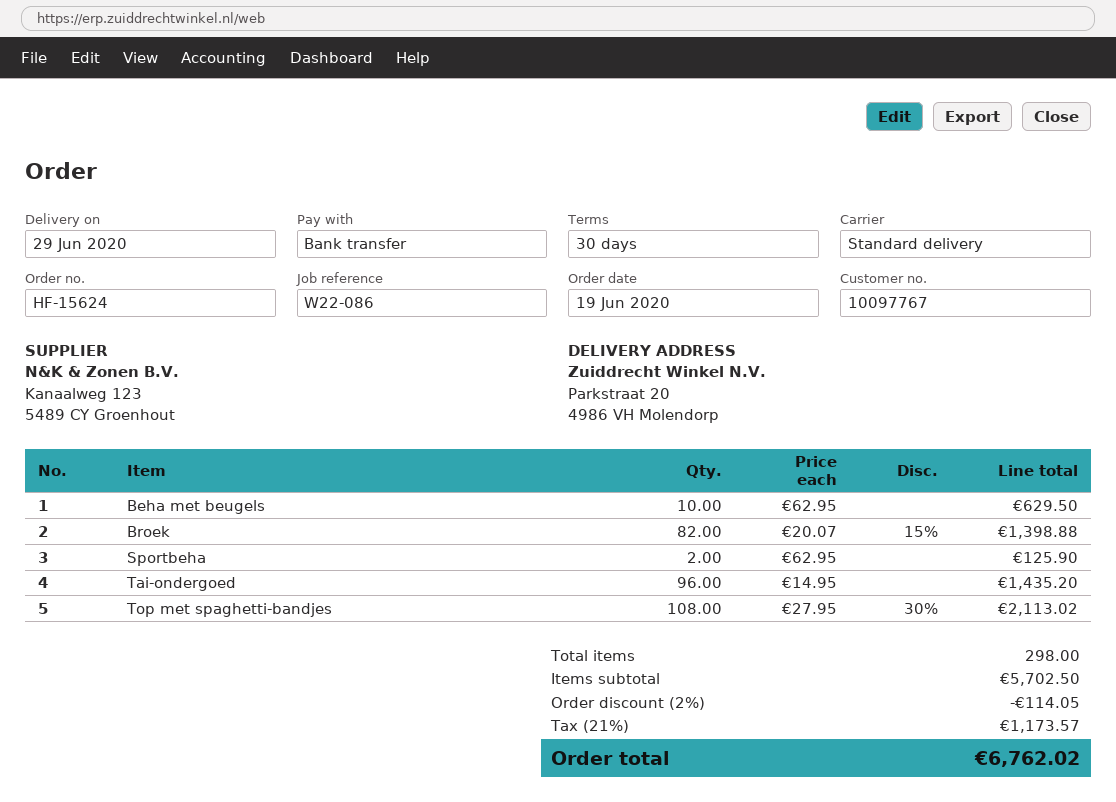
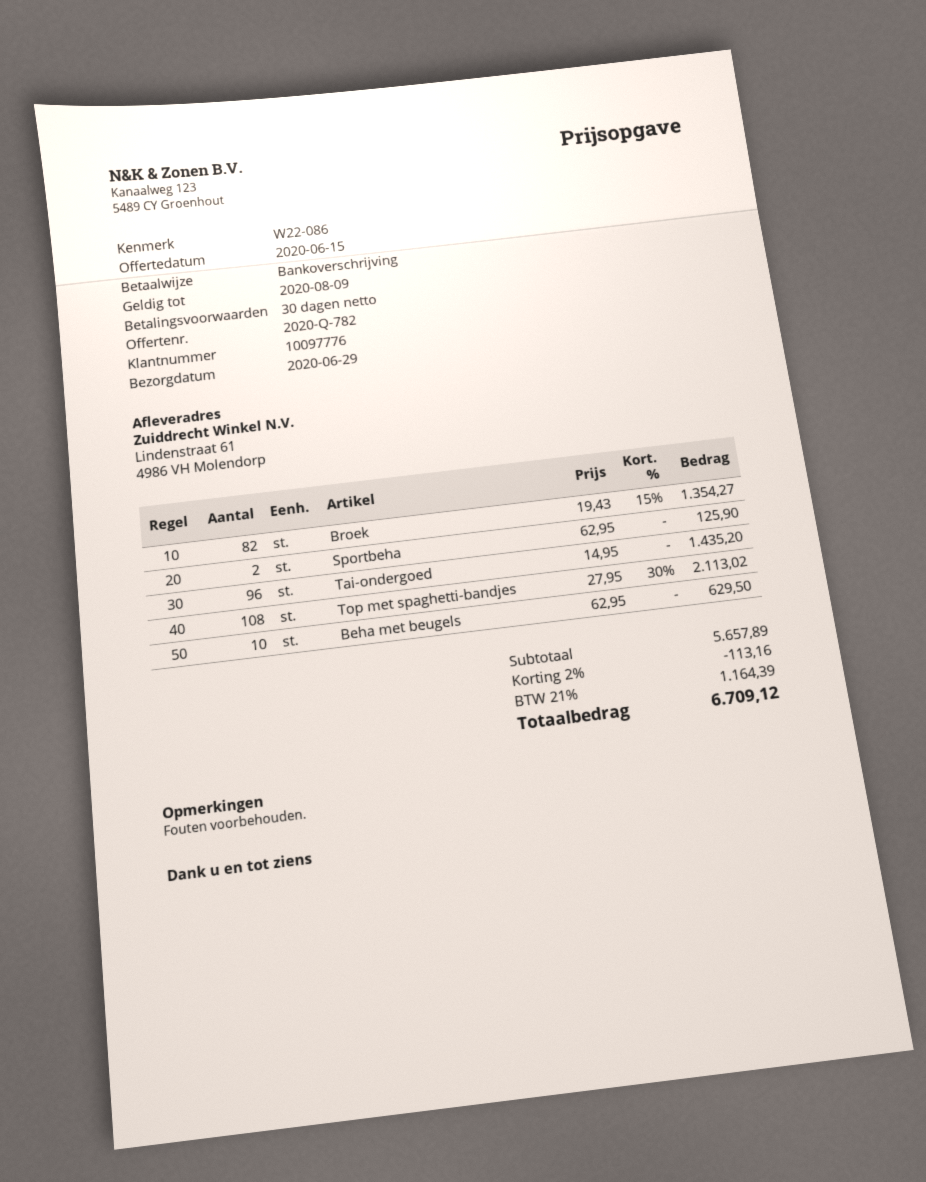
customer number: 10097767 -> 10097776
ship to: Parkstraat 20, 4986 VH Molendorp -> Lindenstraat 61, 4986 VH Molendorp
Broek: 82 x 20.07 - 15% = 1398.88 -> 82 x 19.43 - 15% = 1354.27
subtotal: 5702.50 -> 5657.89
discount: 2% = 114.05 -> 2% = 113.16
tax: 21% = 1173.57 -> 21% = 1164.39
total: 6762.02 -> 6709.12

